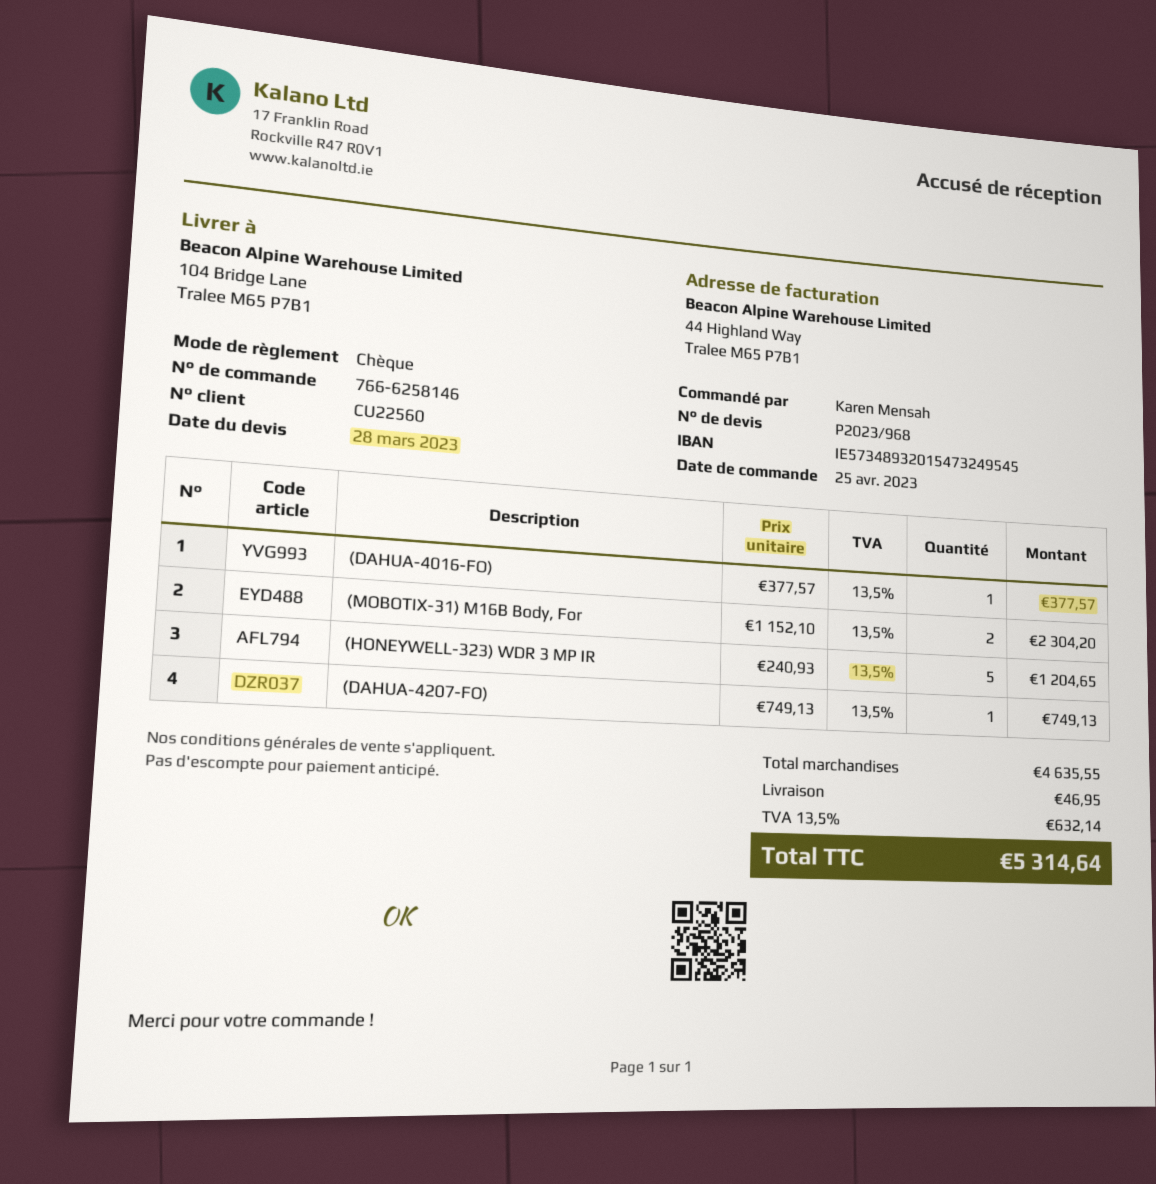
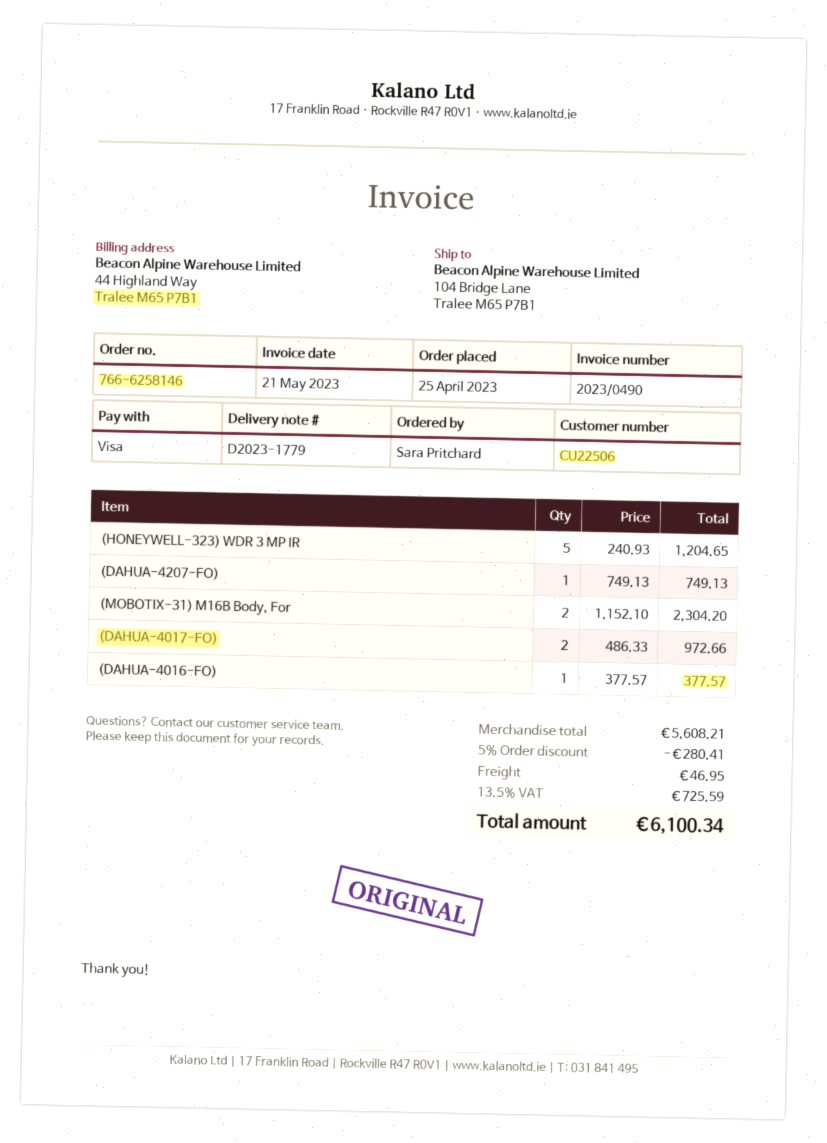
customer number: CU22560 -> CU22506
ordered by: Karen Mensah -> Sara Pritchard
payment method: cheque -> Visa
(DAHUA-4017-FO): none -> 2 x 486.33 = 972.66
subtotal: 4635.55 -> 5608.21
discount: none -> 5% = 280.41
tax: 13.5% = 632.14 -> 13.5% = 725.59
total: 5314.64 -> 6100.34

